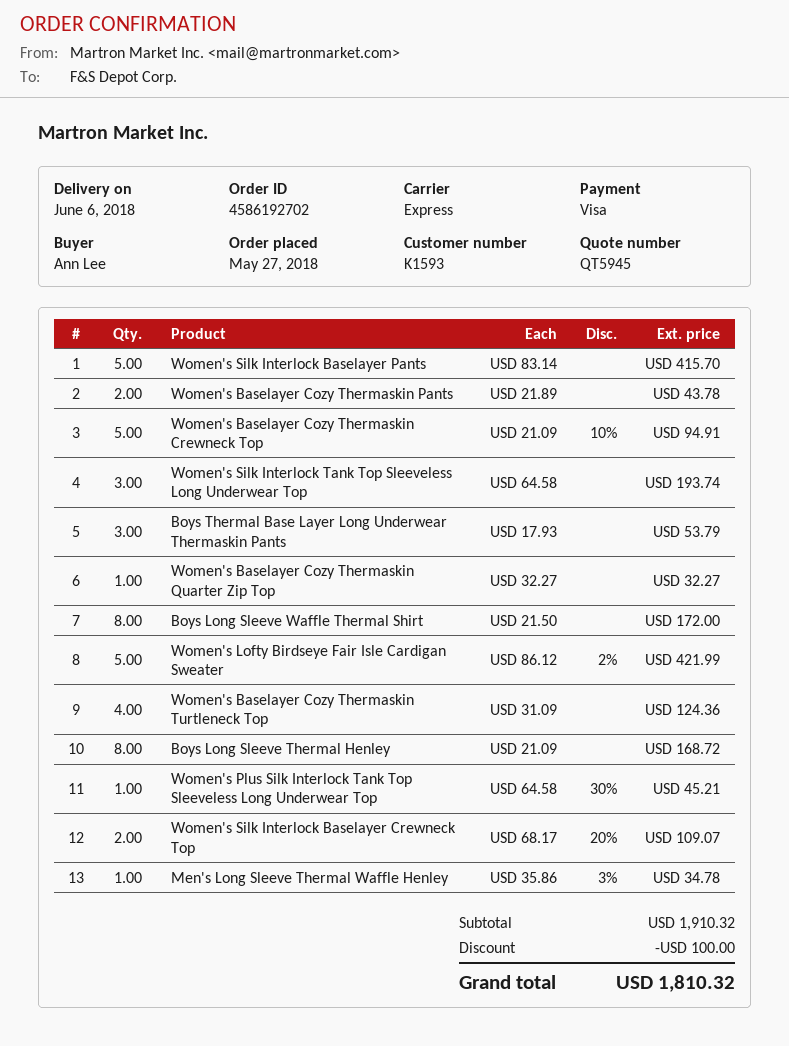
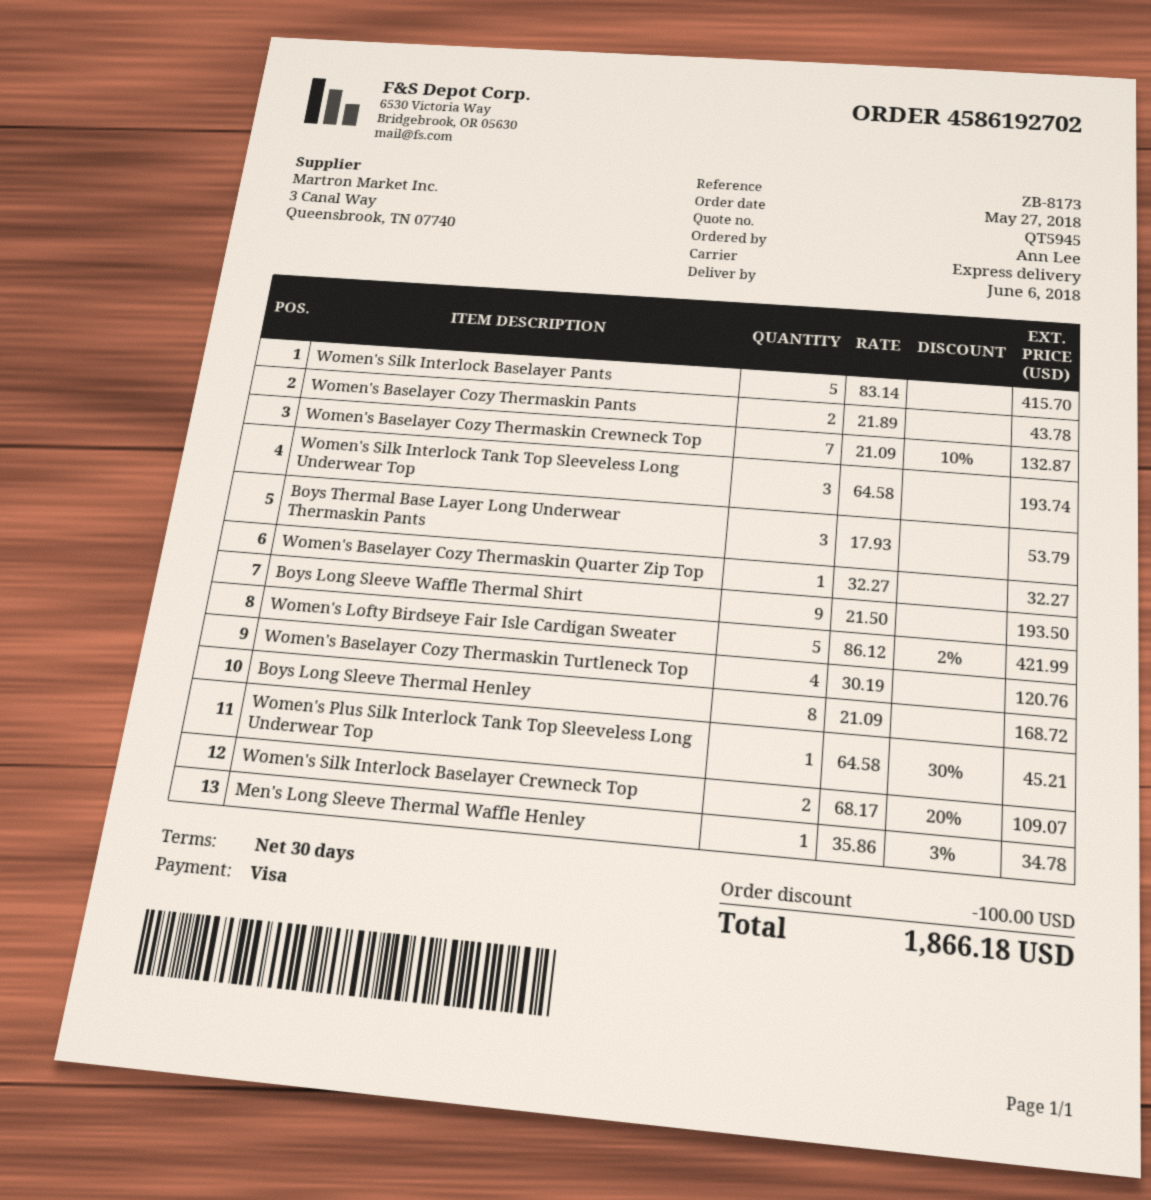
Women's Baselayer Cozy Thermaskin Crewneck Top: 5 x 21.09 - 10% = 94.91 -> 7 x 21.09 - 10% = 132.87
Boys Long Sleeve Waffle Thermal Shirt: 8 x 21.50 = 172.00 -> 9 x 21.50 = 193.50
Women's Baselayer Cozy Thermaskin Turtleneck Top: 4 x 31.09 = 124.36 -> 4 x 30.19 = 120.76
total: 1810.32 -> 1866.18

